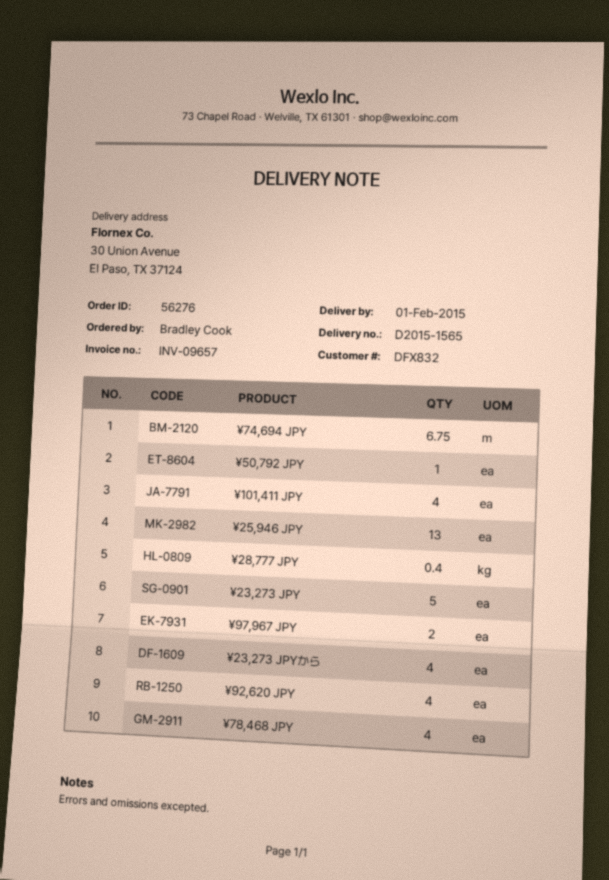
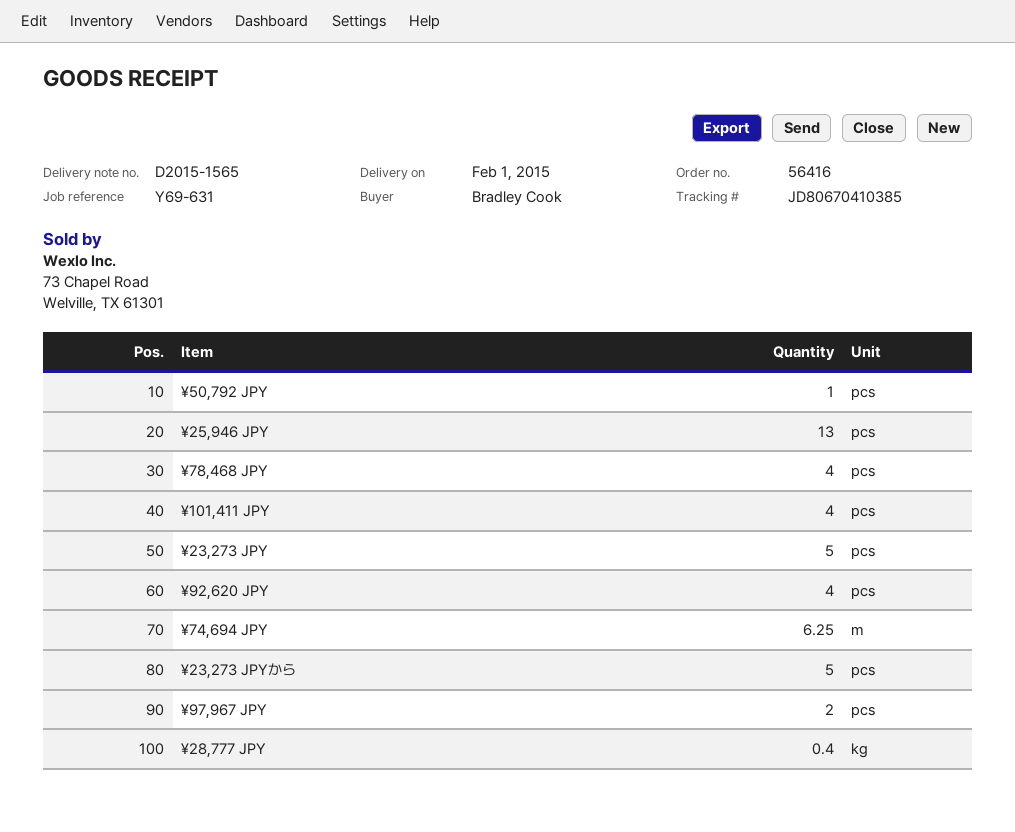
order number: 56276 -> 56416
¥74,694 JPY: 6.75 -> 6.25
¥23,273 JPYから: 4 -> 5

